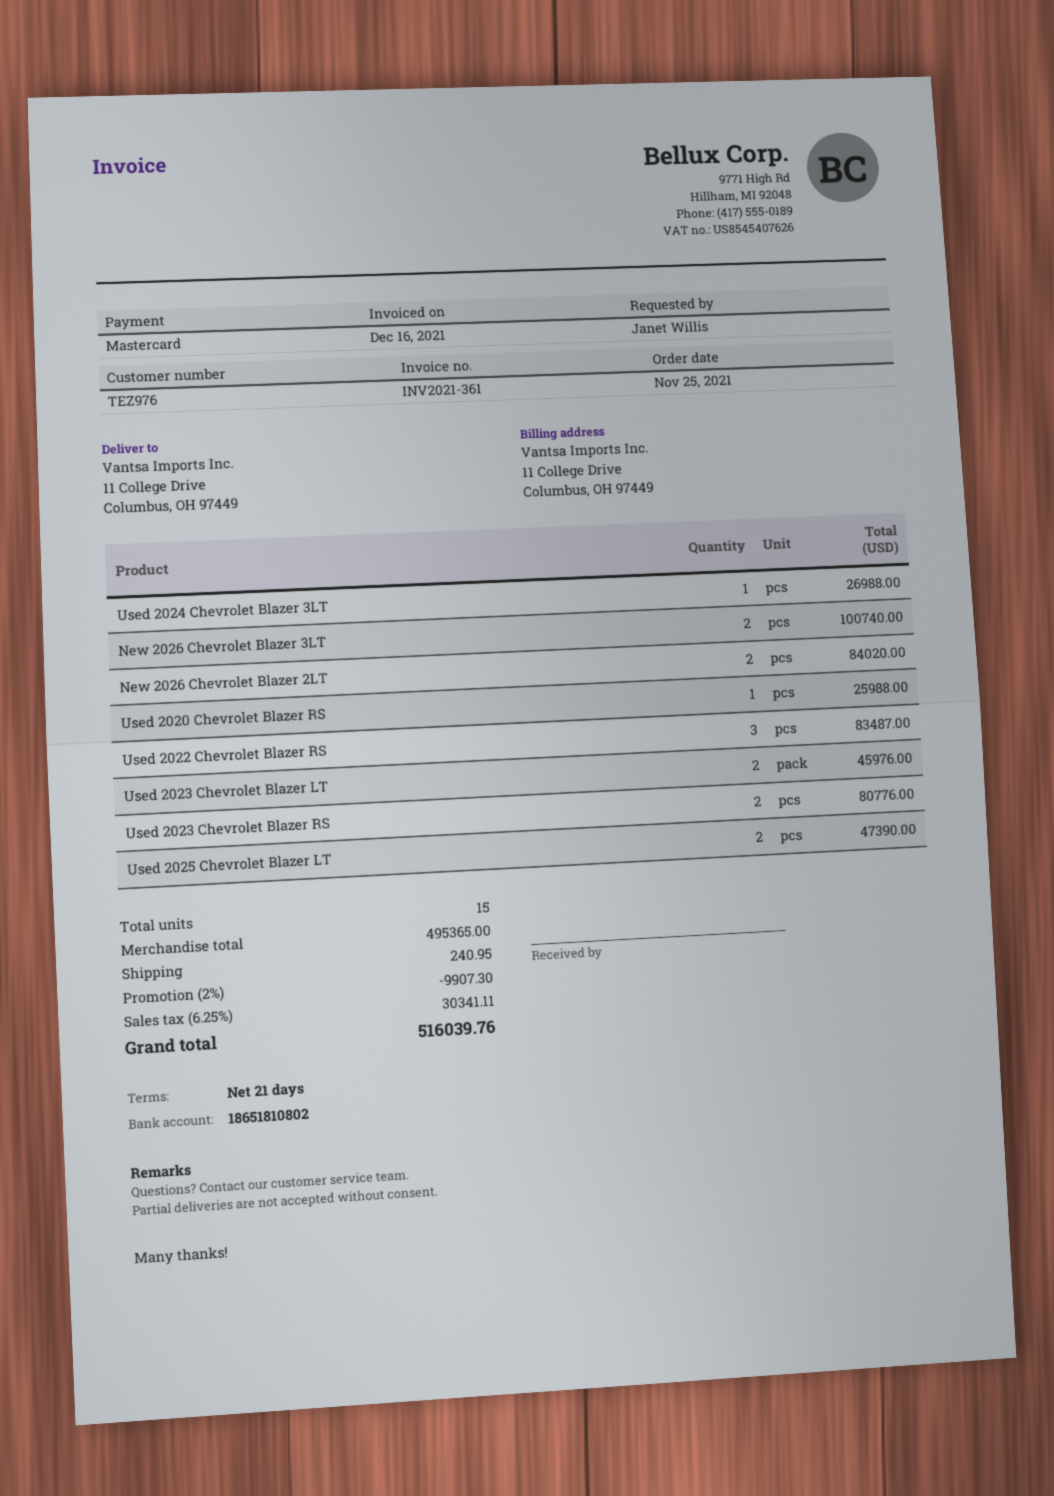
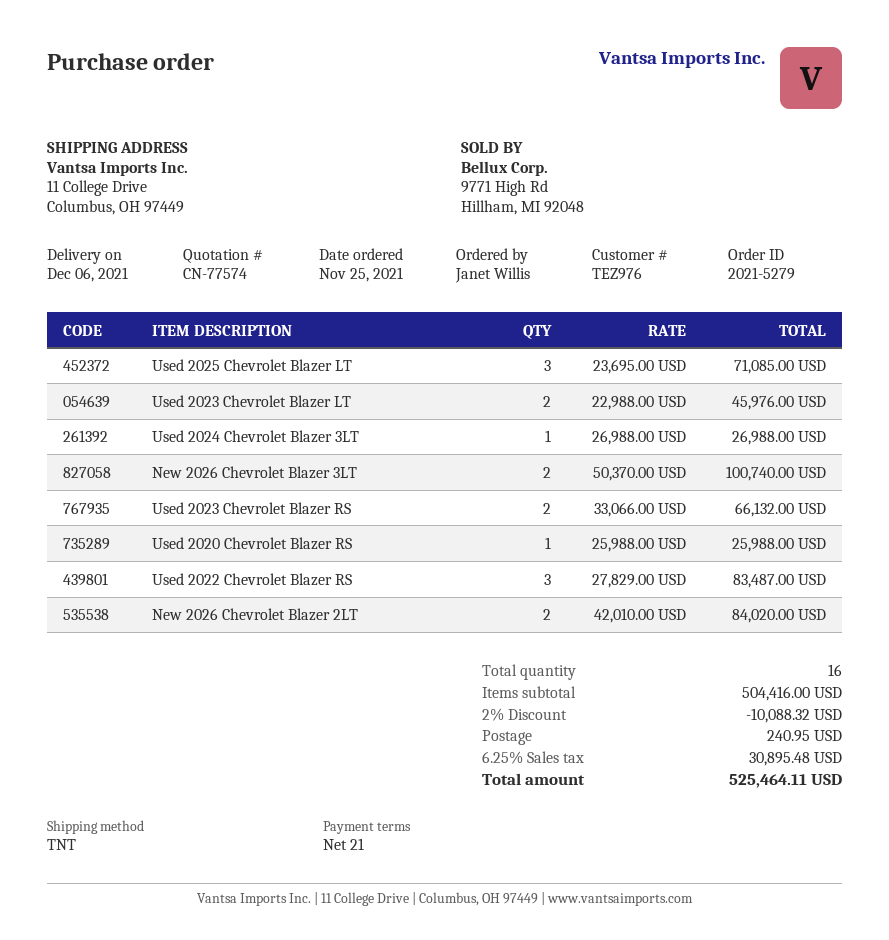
Used 2023 Chevrolet Blazer RS: 2 for 80776.00 -> 2 for 66132.00
Used 2025 Chevrolet Blazer LT: 2 for 47390.00 -> 3 for 71085.00
total quantity: 15 -> 16
subtotal: 495365.00 -> 504416.00
discount: 2% = 9907.30 -> 2% = 10088.32
tax: 6.25% = 30341.11 -> 6.25% = 30895.48
total: 516039.76 -> 525464.11

